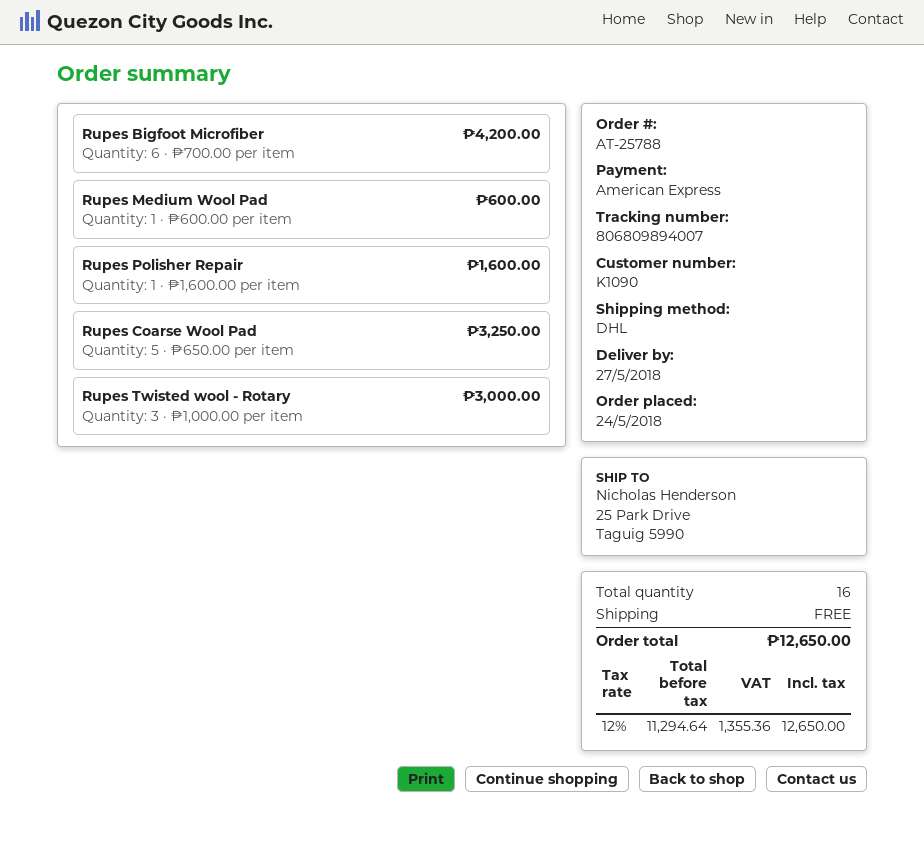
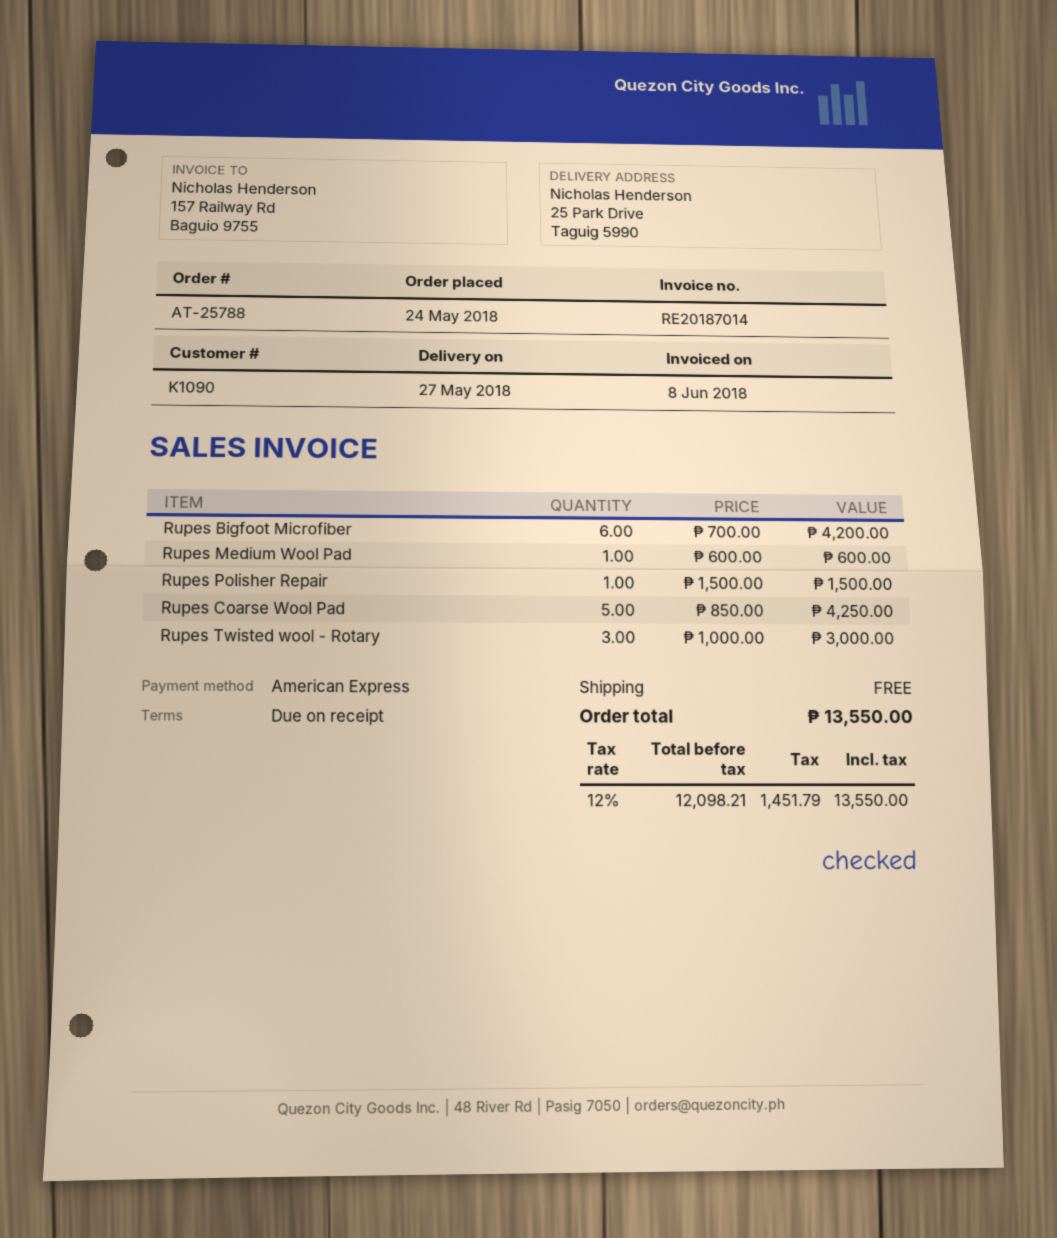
Rupes Polisher Repair: 1 x 1600.00 = 1600.00 -> 1 x 1500.00 = 1500.00
Rupes Coarse Wool Pad: 5 x 650.00 = 3250.00 -> 5 x 850.00 = 4250.00
net: 11294.64 -> 12098.21
tax: 12% = 1355.36 -> 12% = 1451.79
total: 12650.00 -> 13550.00

